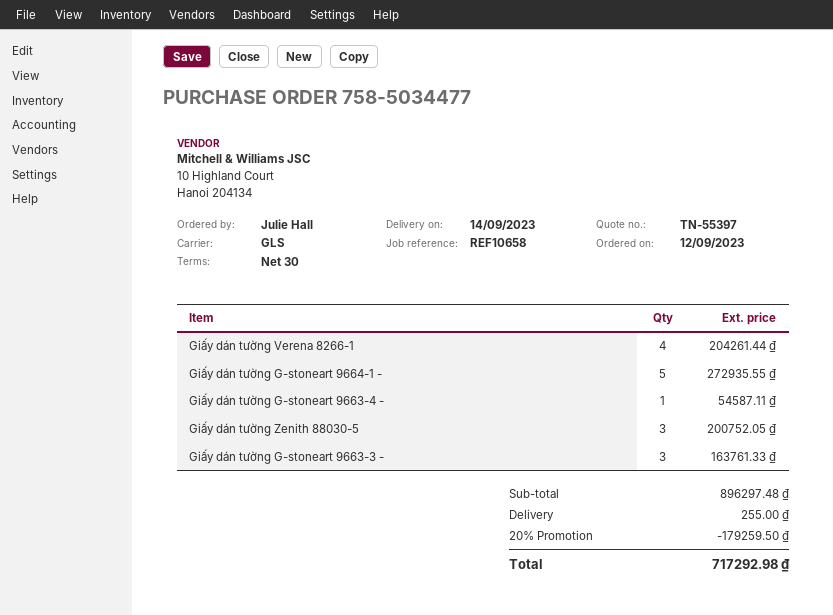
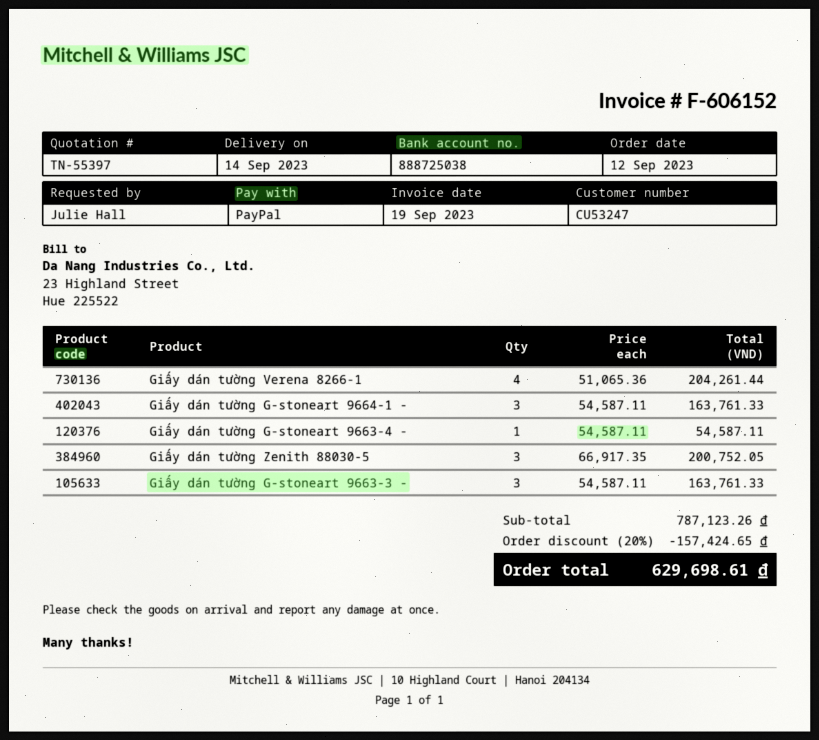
Giấy dán tường G-stoneart 9664-1 -: 5 for 272935.55 -> 3 for 163761.33
subtotal: 896297.48 -> 787123.26
discount: 20% = 179259.50 -> 20% = 157424.65
shipping: 255.00 -> none
total: 717292.98 -> 629698.61

